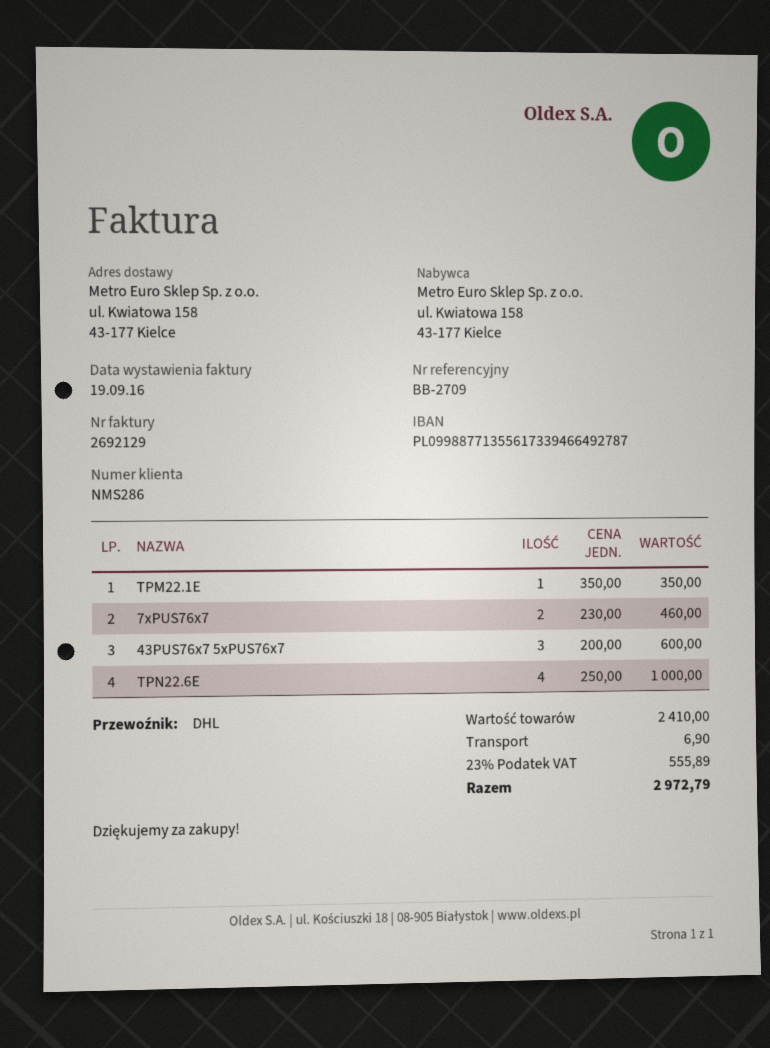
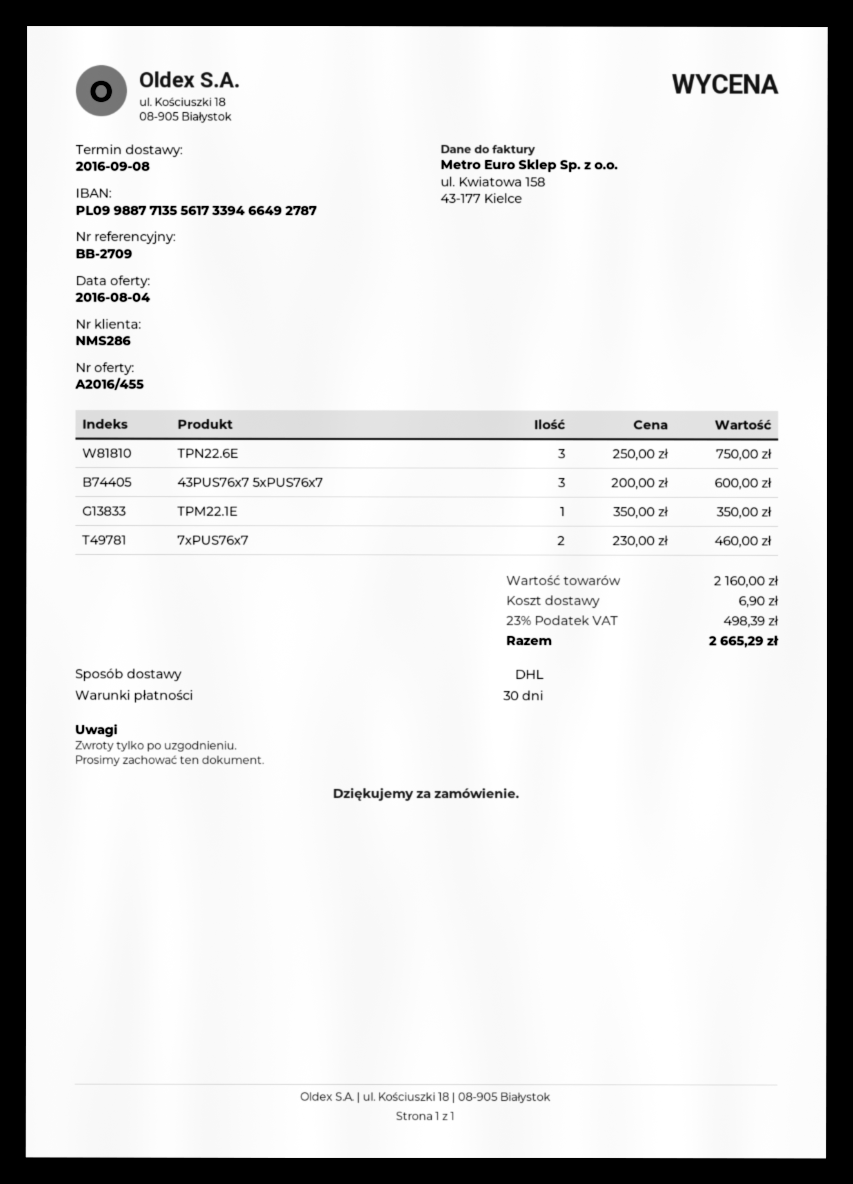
TPN22.6E: 4 x 250.00 = 1000.00 -> 3 x 250.00 = 750.00
subtotal: 2410.00 -> 2160.00
tax: 23% = 555.89 -> 23% = 498.39
total: 2972.79 -> 2665.29

